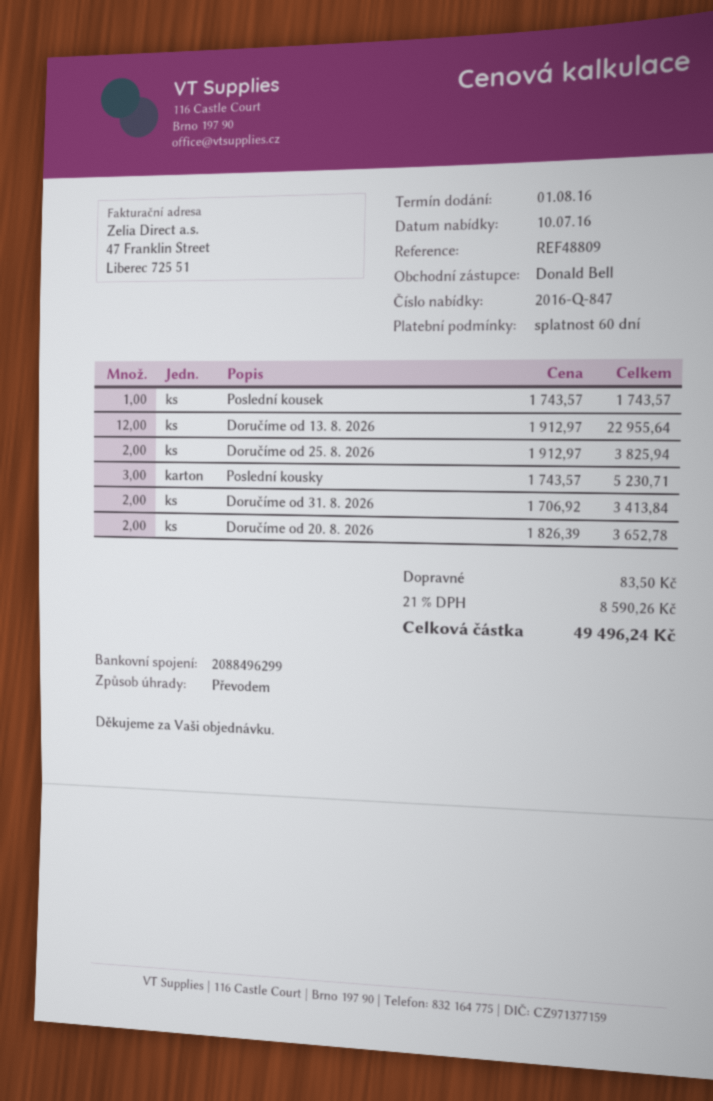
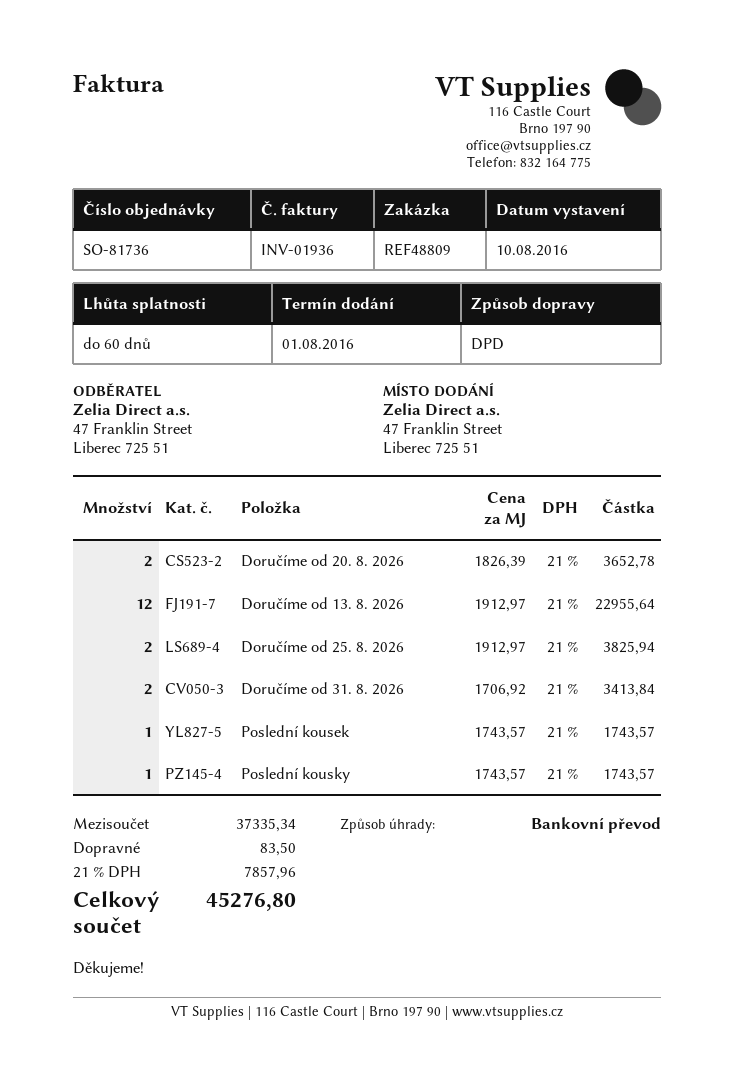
Poslední kousky: 3 x 1743.57 = 5230.71 -> 1 x 1743.57 = 1743.57
tax: 21% = 8590.26 -> 21% = 7857.96
total: 49496.24 -> 45276.80

